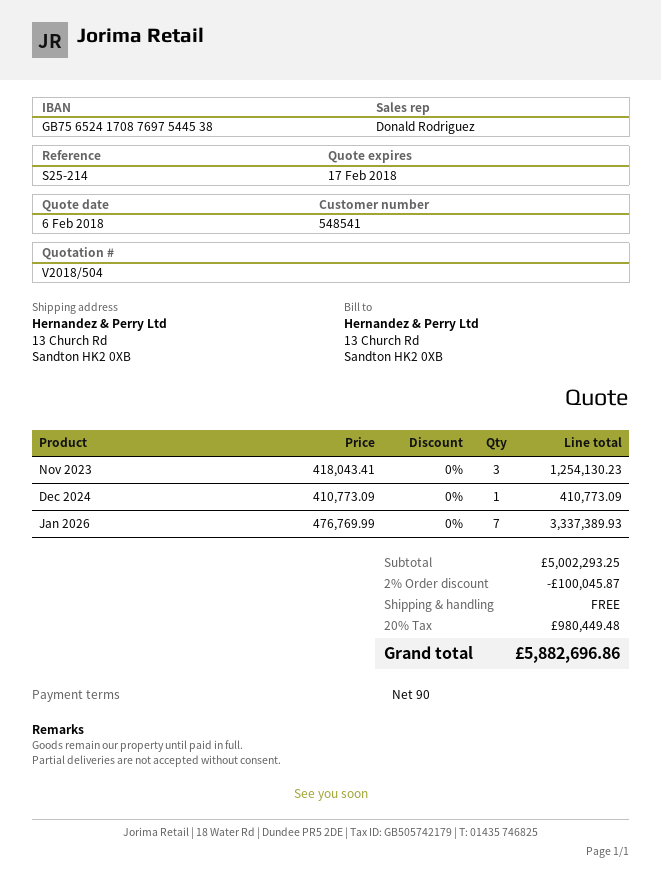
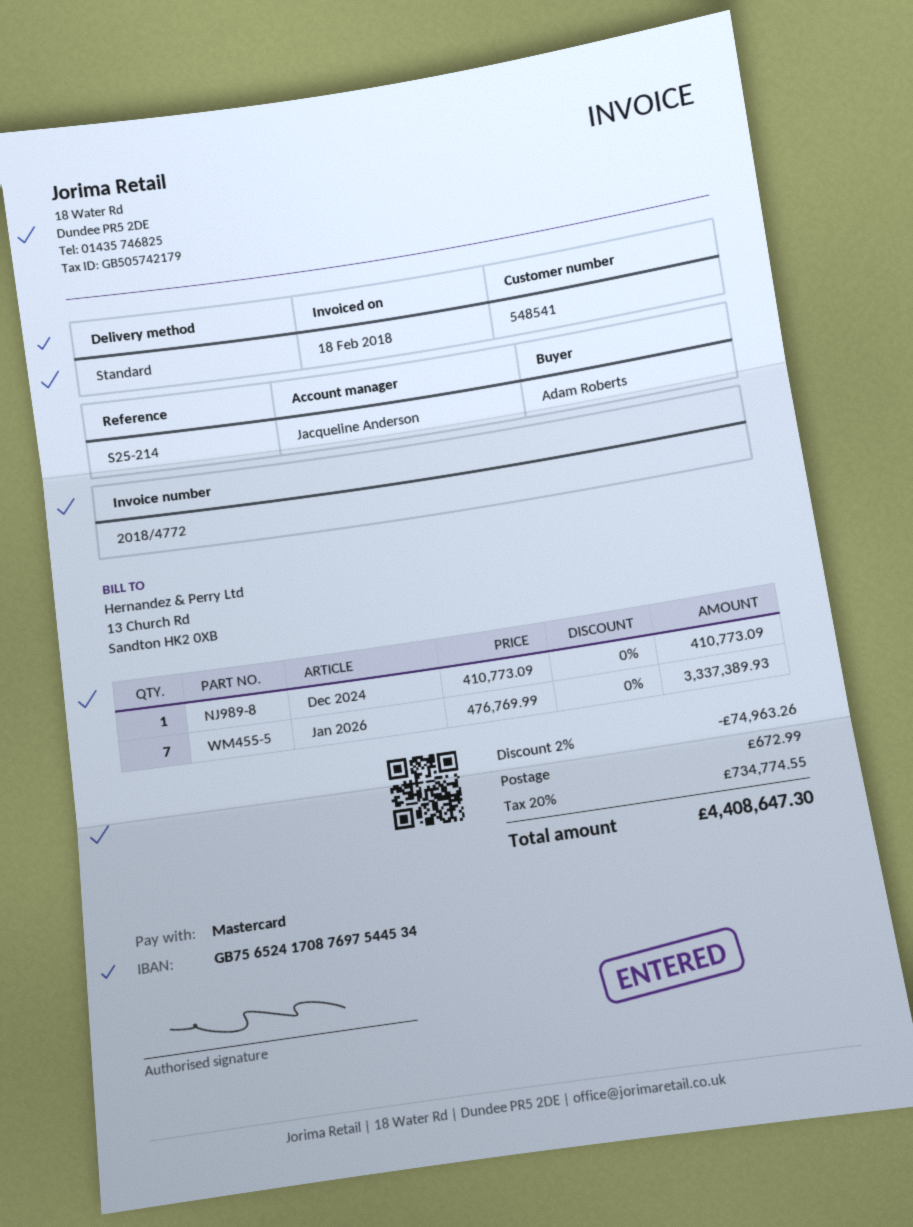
sales rep: Donald Rodriguez -> Jacqueline Anderson
bank account: GB75652417087697544538 -> GB75652417087697544534
Nov 2023: 3 x 418043.41 = 1254130.23 -> none
discount: 2% = 100045.87 -> 2% = 74963.26
shipping: 0.00 -> 672.99
tax: 20% = 980449.48 -> 20% = 734774.55
total: 5882696.86 -> 4408647.30

